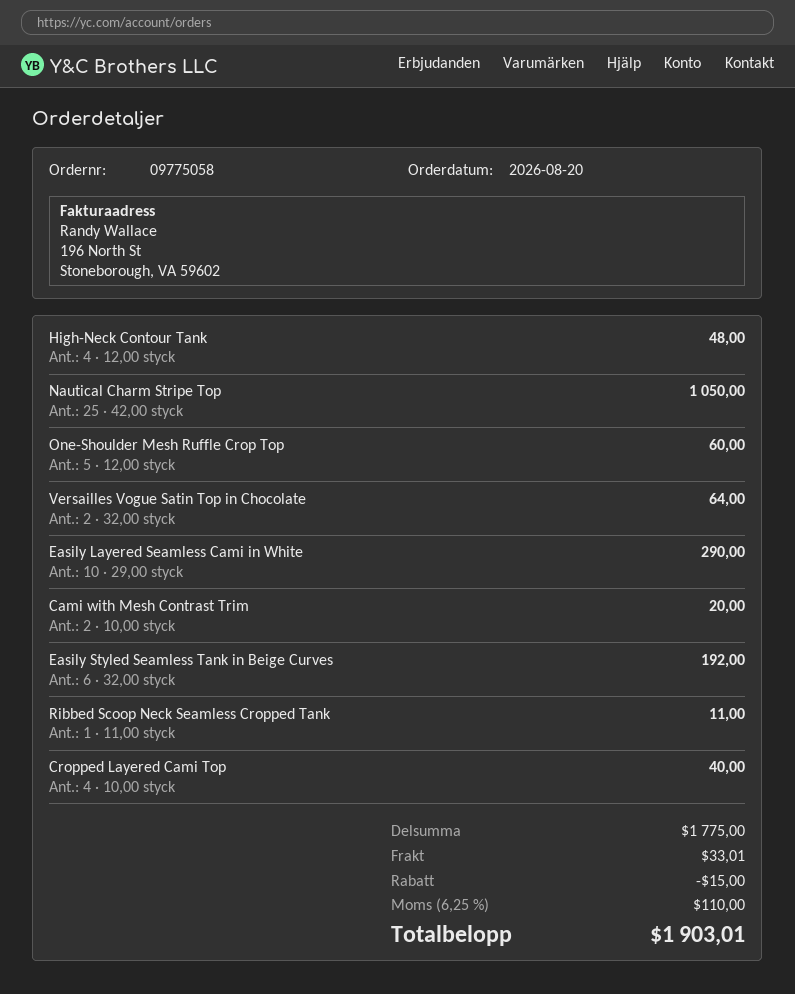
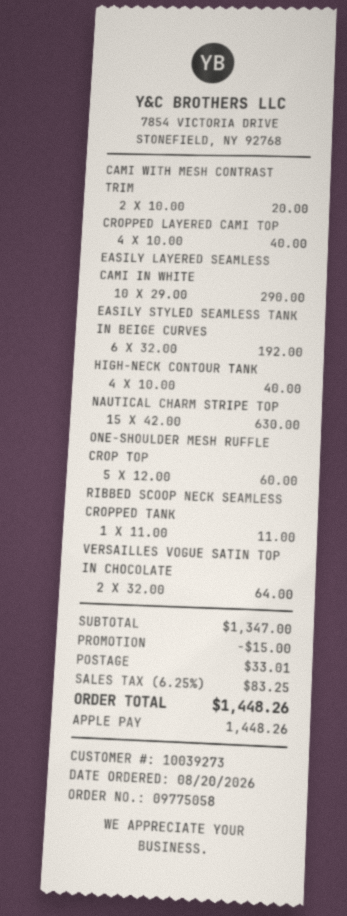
High-Neck Contour Tank: 4 x 12.00 = 48.00 -> 4 x 10.00 = 40.00
Nautical Charm Stripe Top: 25 x 42.00 = 1050.00 -> 15 x 42.00 = 630.00
subtotal: 1775.00 -> 1347.00
tax: 6.25% = 110.00 -> 6.25% = 83.25
total: 1903.01 -> 1448.26

